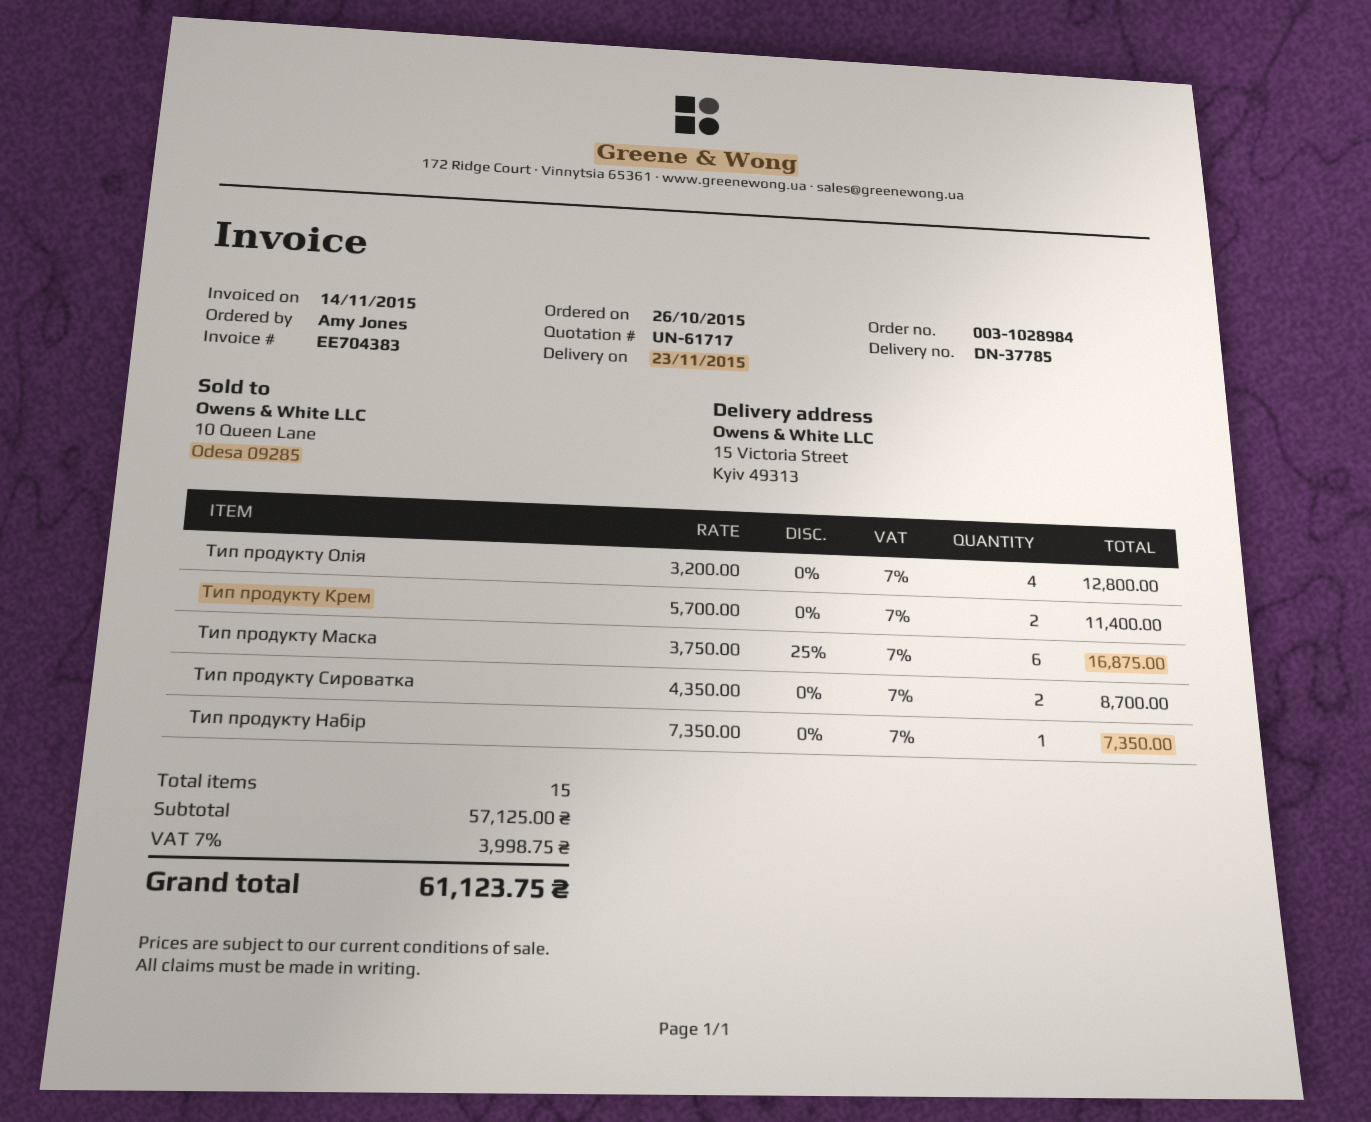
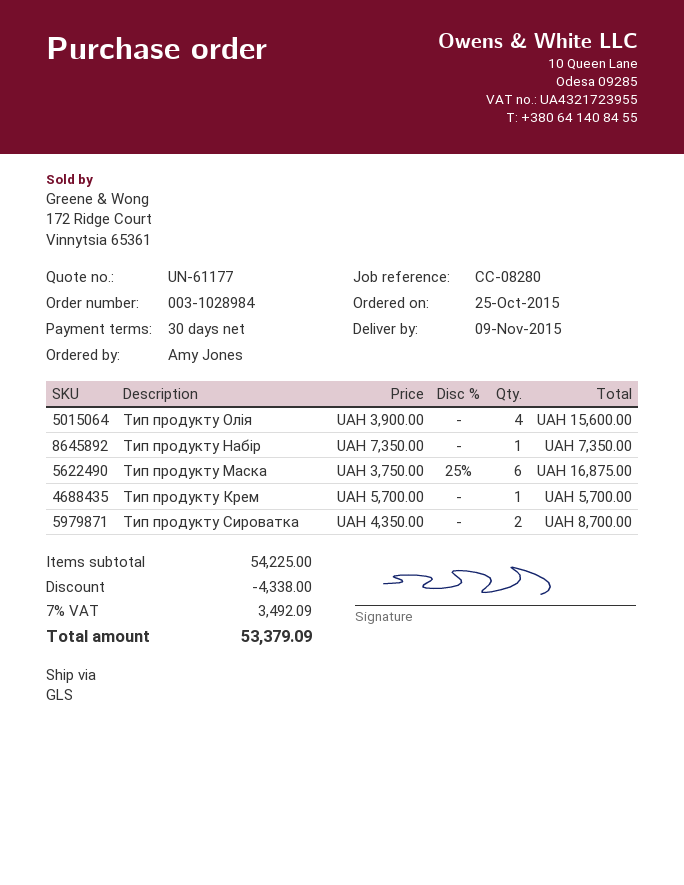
quote number: UN-61717 -> UN-61177
order date: 2015-10-26 -> 2015-10-25
delivery date: 2015-11-23 -> 2015-11-09
Тип продукту Олія: 4 x 3200.00 = 12800.00 -> 4 x 3900.00 = 15600.00
Тип продукту Крем: 2 x 5700.00 = 11400.00 -> 1 x 5700.00 = 5700.00
subtotal: 57125.00 -> 54225.00
discount: none -> 4338.00
tax: 7% = 3998.75 -> 7% = 3492.09
total: 61123.75 -> 53379.09

